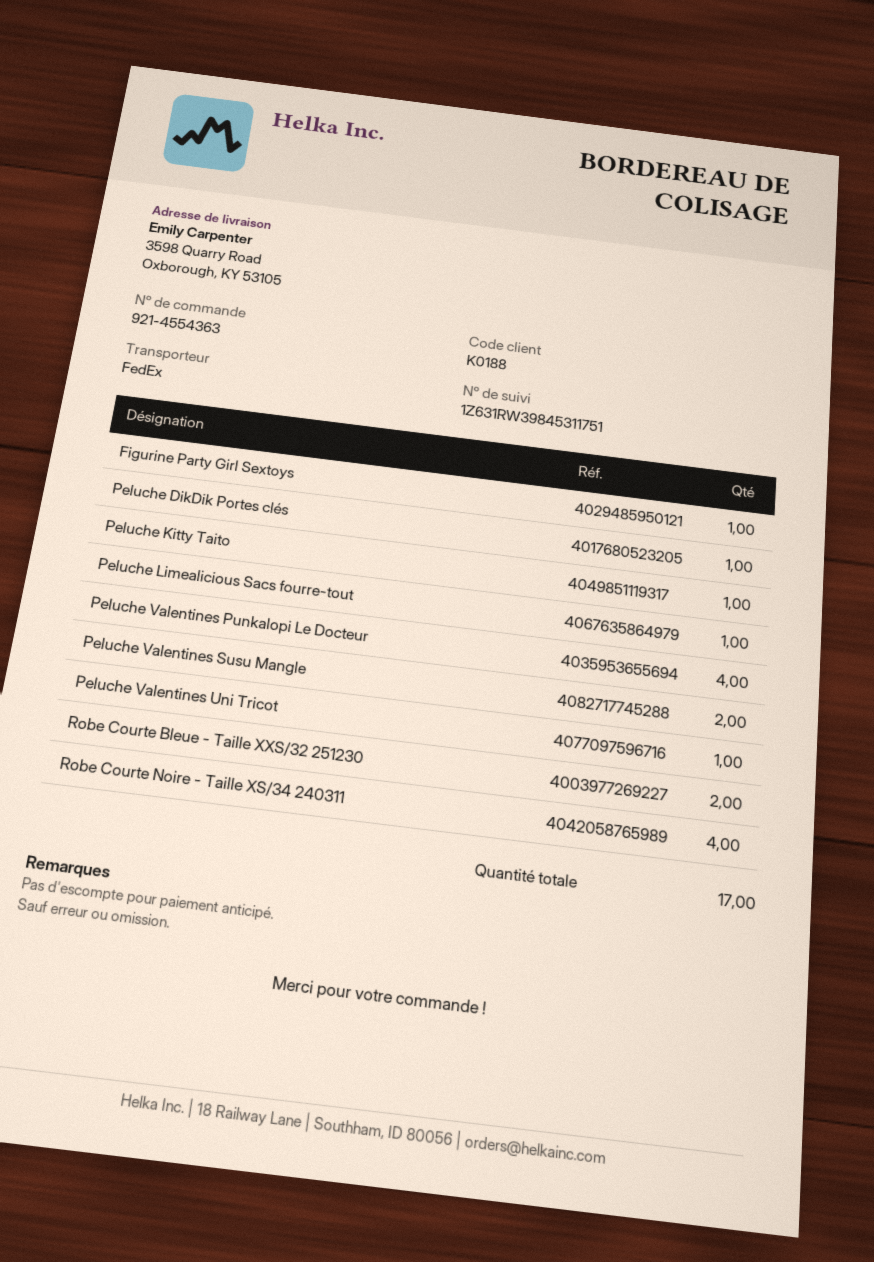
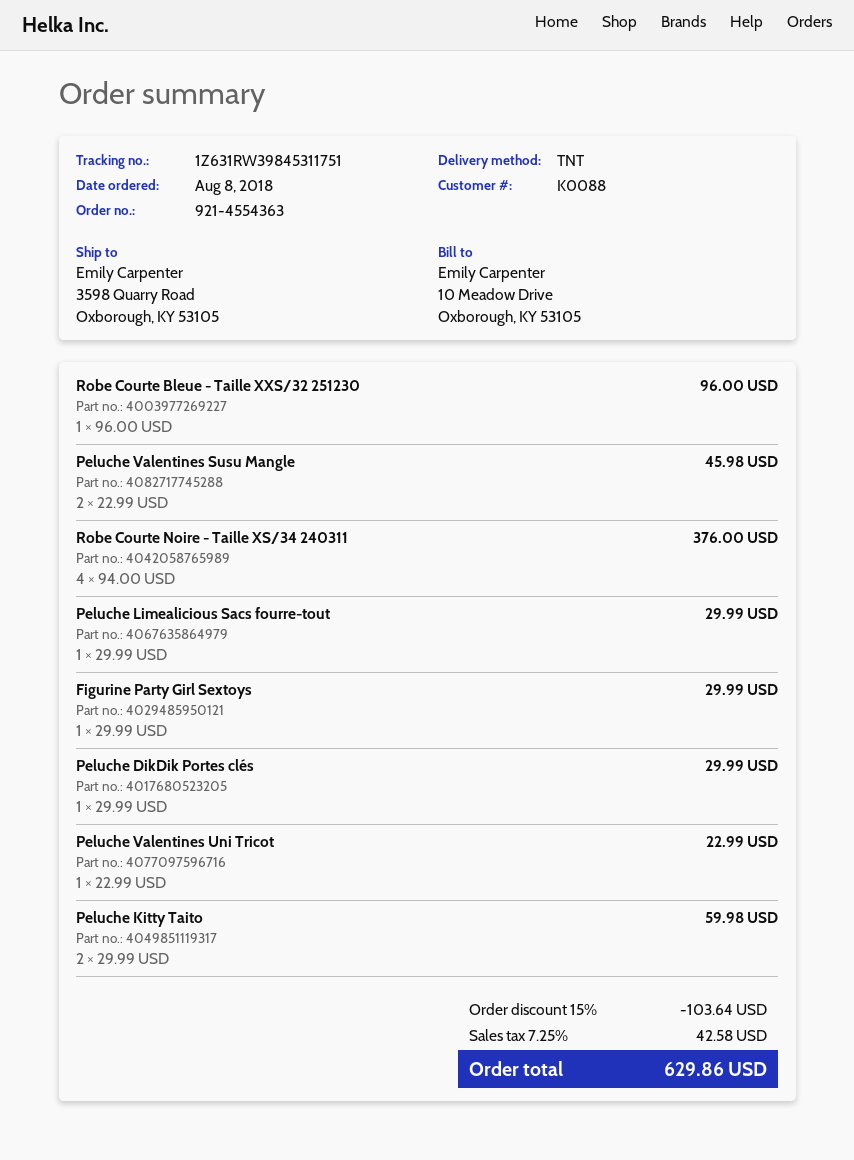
customer number: K0188 -> K0088
shipping method: FedEx -> TNT
Peluche Kitty Taito: 1 -> 2
Peluche Valentines Punkalopi Le Docteur: 4 -> none
Robe Courte Bleue - Taille XXS/32 251230: 2 -> 1

